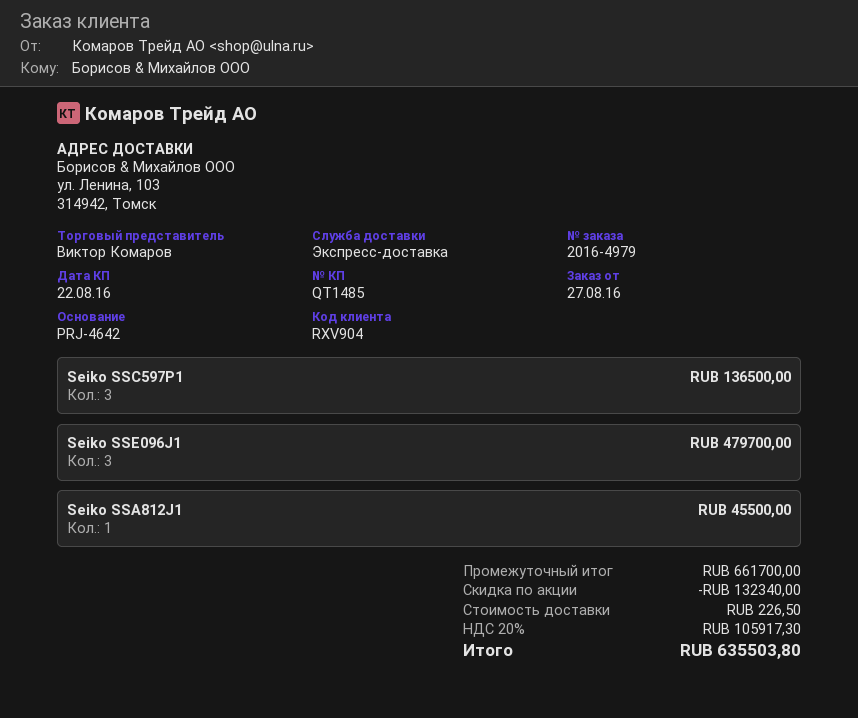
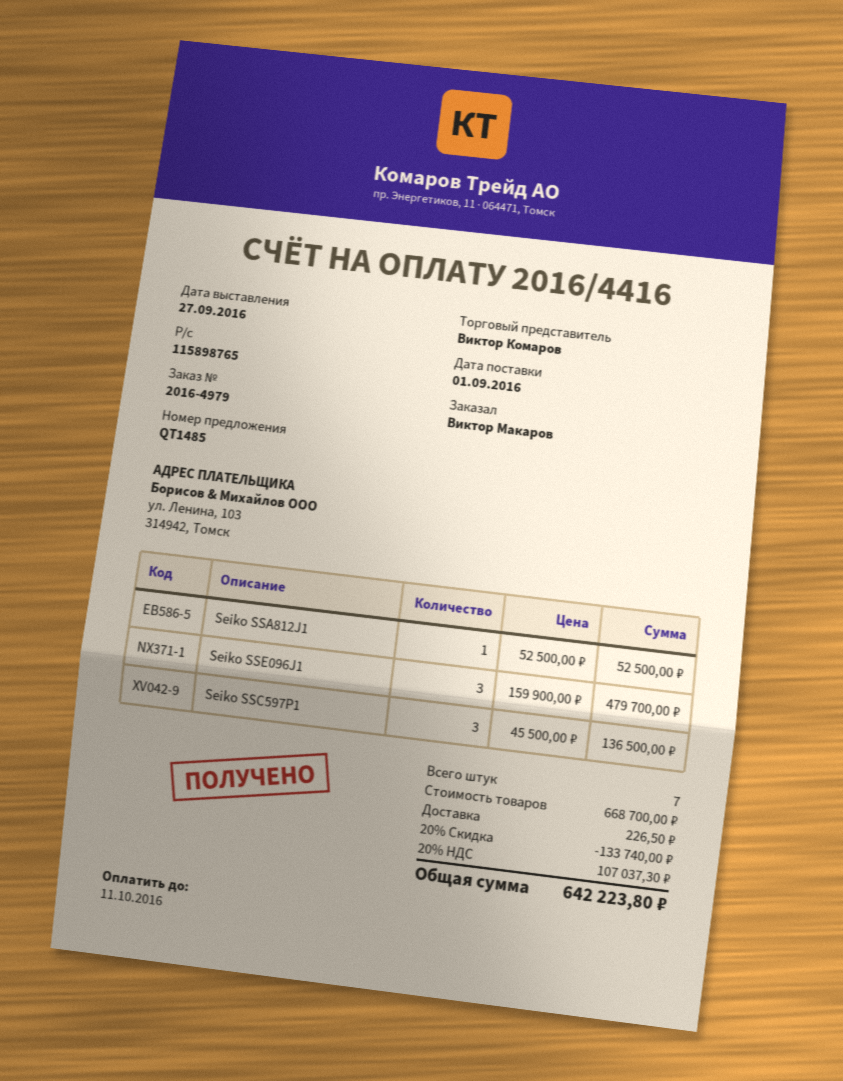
Seiko SSA812J1: 1 for 45500.00 -> 1 for 52500.00
subtotal: 661700.00 -> 668700.00
discount: 132340.00 -> 133740.00
tax: 20% = 105917.30 -> 20% = 107037.30
total: 635503.80 -> 642223.80

